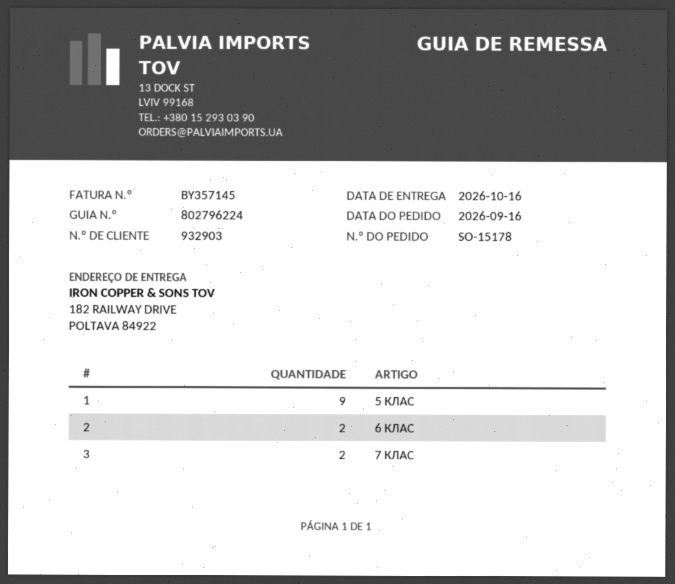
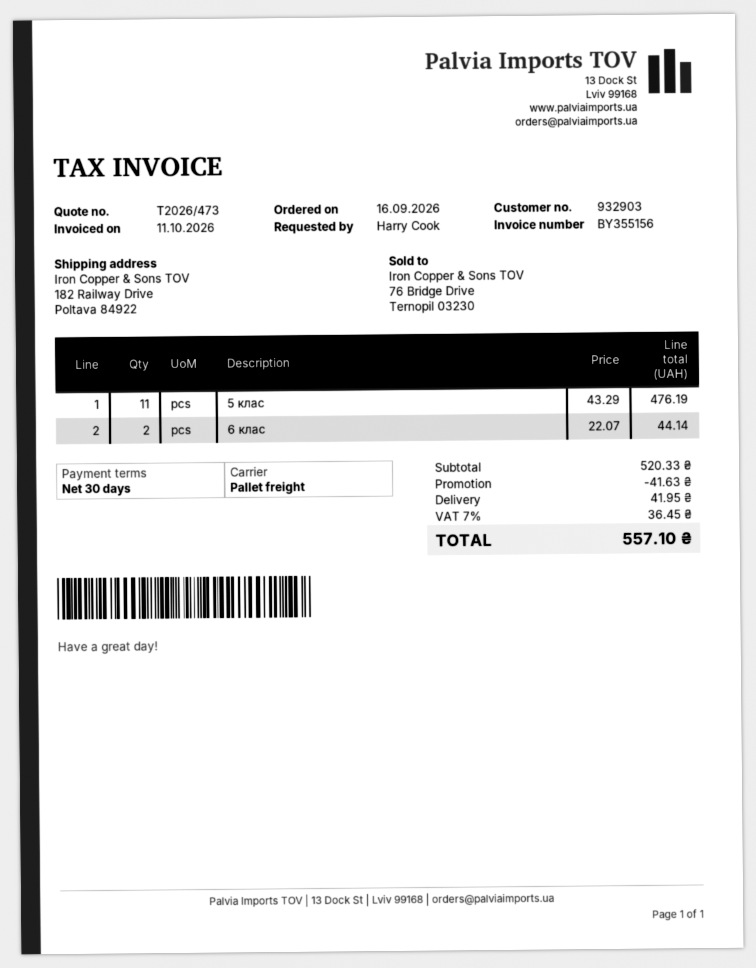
invoice number: BY357145 -> BY355156
5 КЛАС: 9 -> 11
7 КЛАС: 2 -> none

